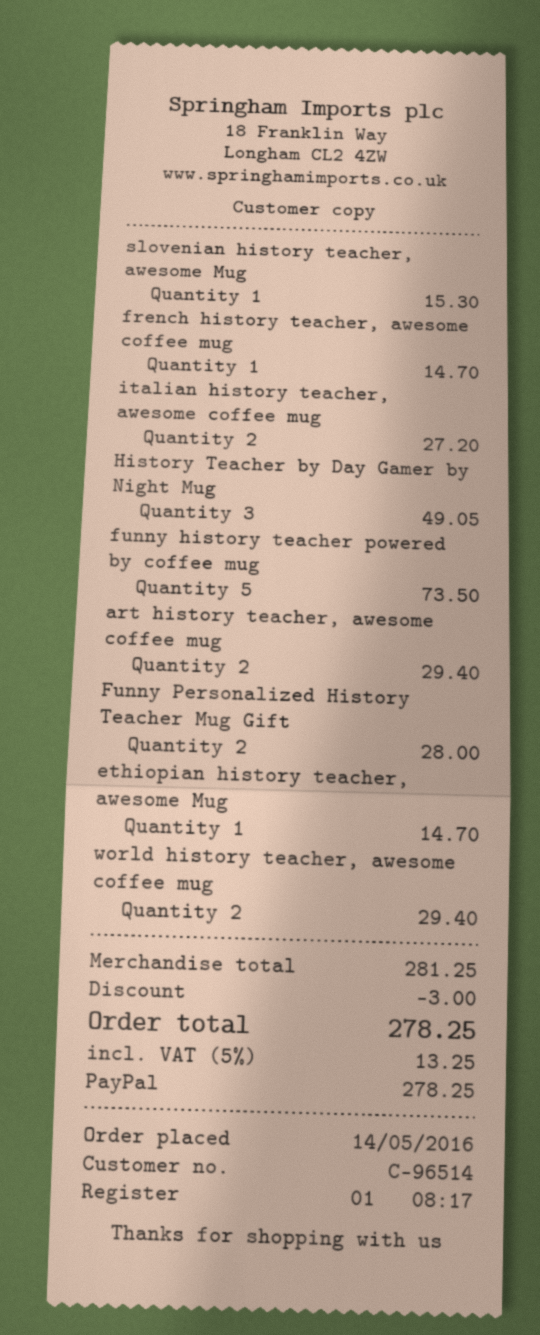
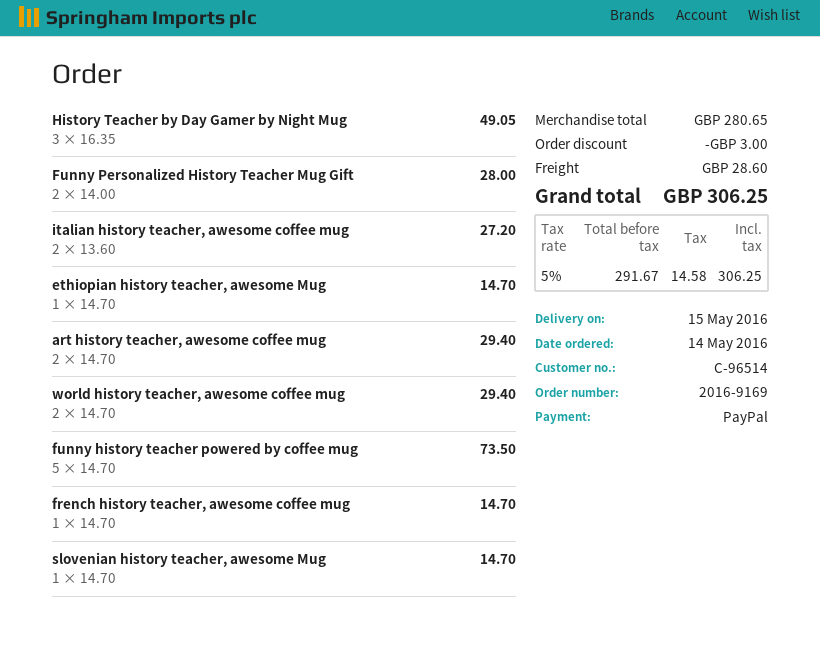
slovenian history teacher, awesome Mug: 1 for 15.30 -> 1 for 14.70
subtotal: 281.25 -> 280.65
shipping: none -> 28.60
tax: 5% = 13.25 -> 5% = 14.58
total: 278.25 -> 306.25

